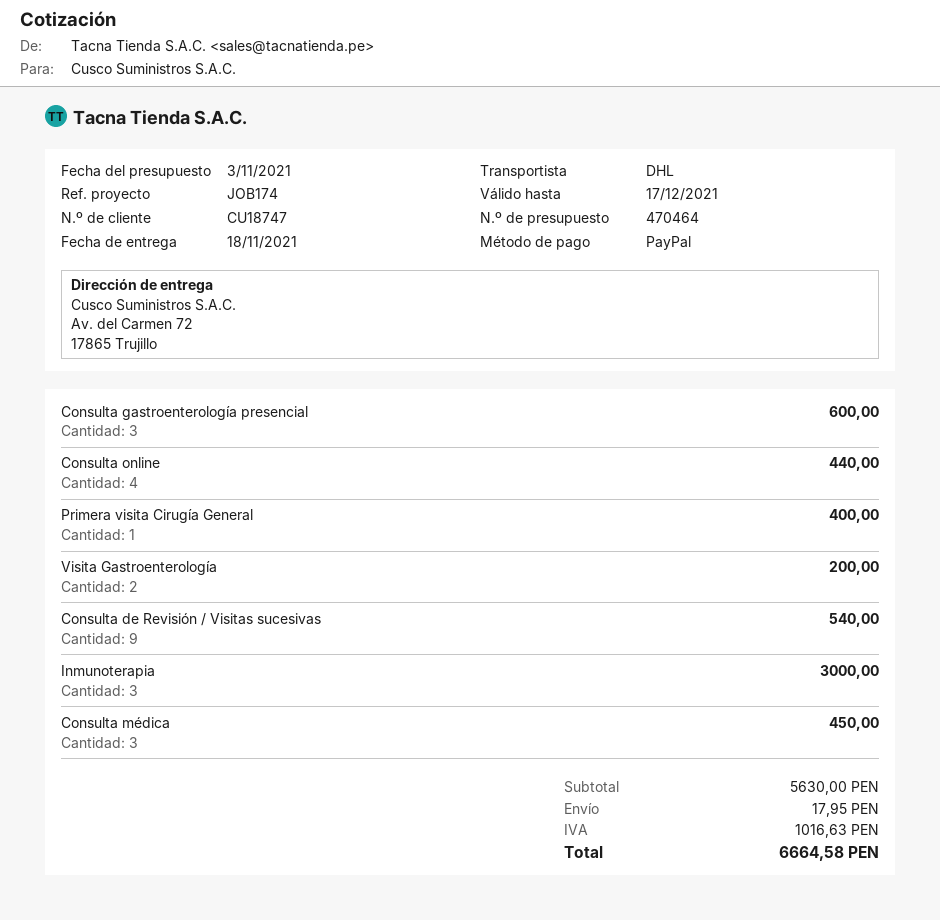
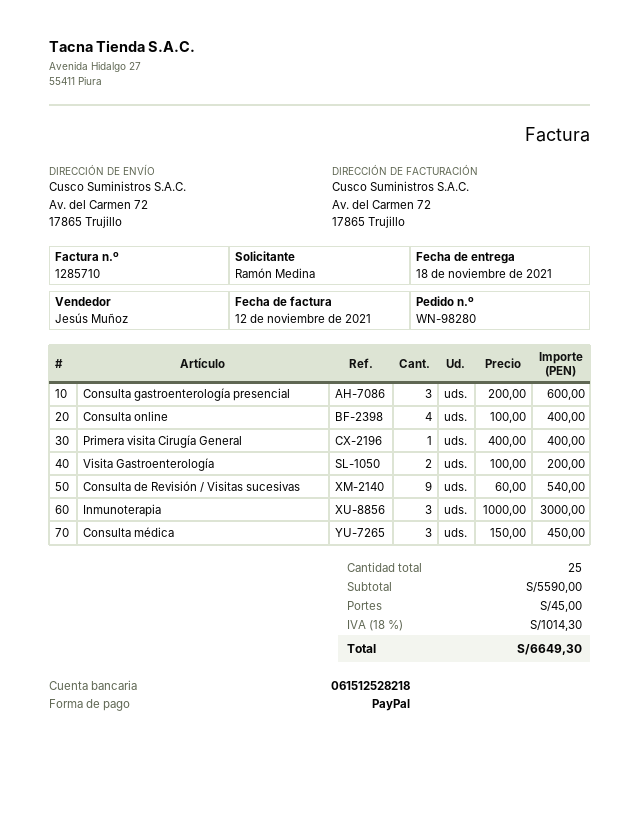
Consulta online: 4 for 440.00 -> 4 for 400.00
subtotal: 5630.00 -> 5590.00
shipping: 17.95 -> 45.00
tax: 1016.63 -> 1014.30
total: 6664.58 -> 6649.30

